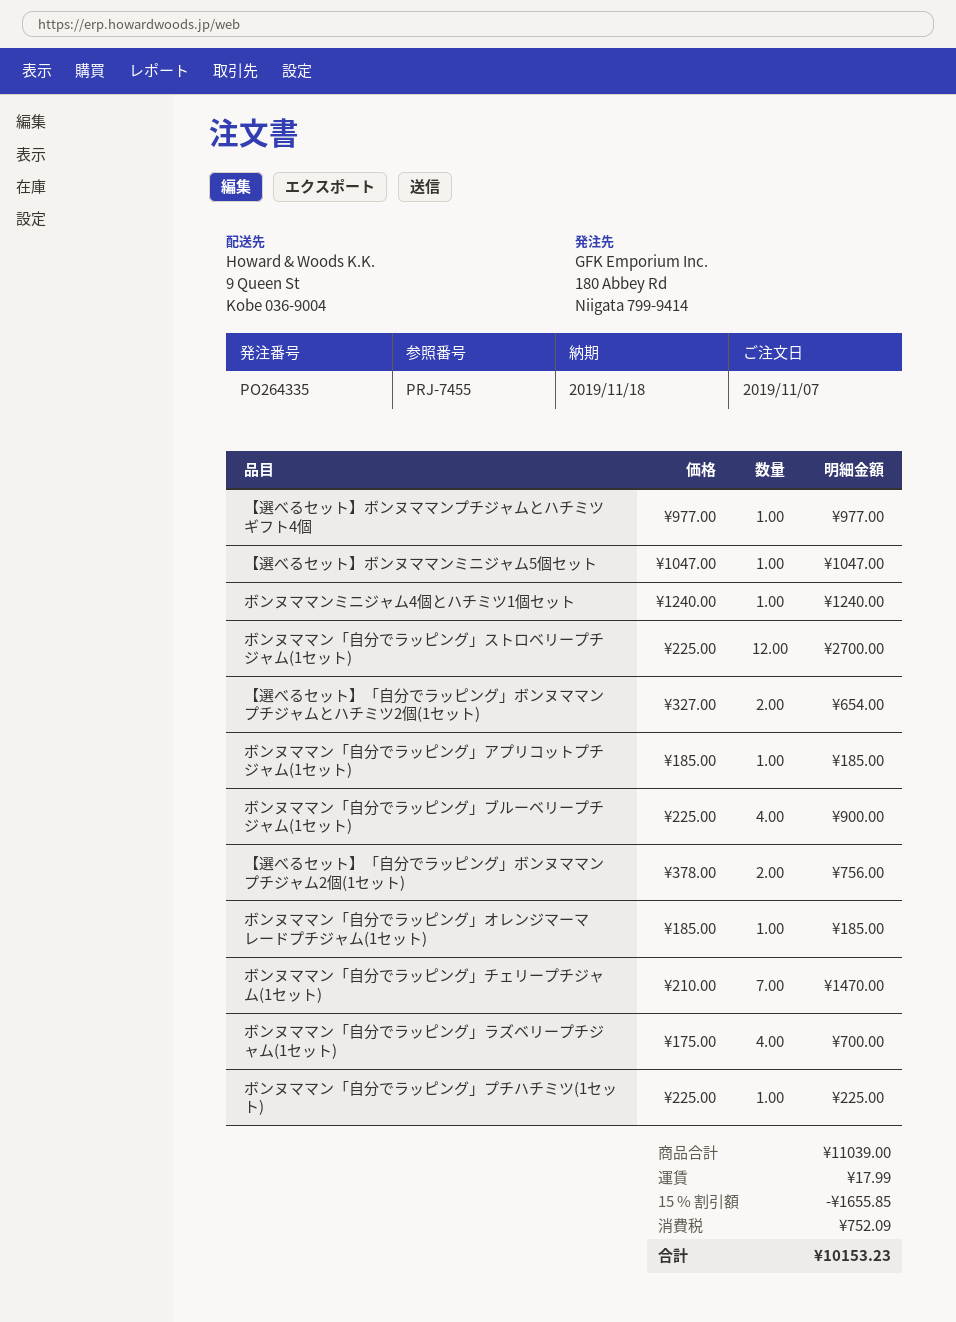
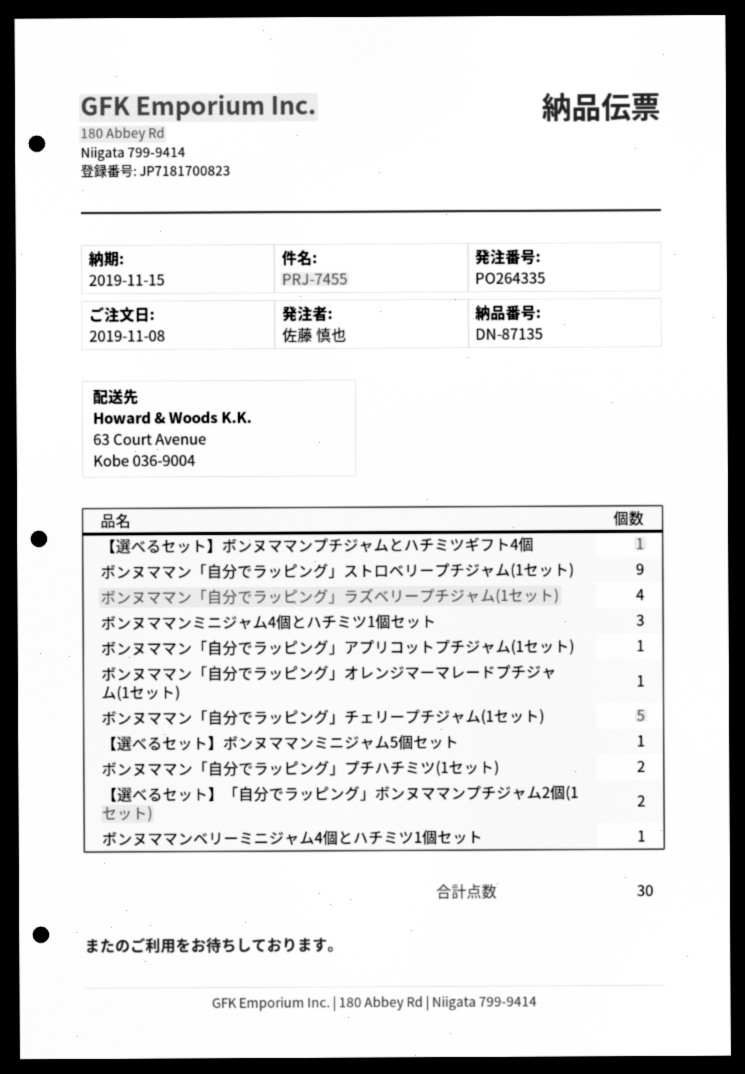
order date: 2019-11-07 -> 2019-11-08
delivery date: 2019-11-18 -> 2019-11-15
ship to: 9 Queen St, Kobe 036-9004 -> 63 Court Avenue, Kobe 036-9004
ボンヌママンミニジャム4個とハチミツ1個セット: 1 -> 3
ボンヌママン「自分でラッピング」ストロベリープチジャム(1セット): 12 -> 9
【選べるセット】「自分でラッピング」ボンヌママンプチジャムとハチミツ2個(1セット): 2 -> none
ボンヌママン「自分でラッピング」ブルーベリープチジャム(1セット): 4 -> none
ボンヌママン「自分でラッピング」チェリープチジャム(1セット): 7 -> 5
ボンヌママン「自分でラッピング」プチハチミツ(1セット): 1 -> 2
ボンヌママンベリーミニジャム4個とハチミツ1個セット: none -> 1

